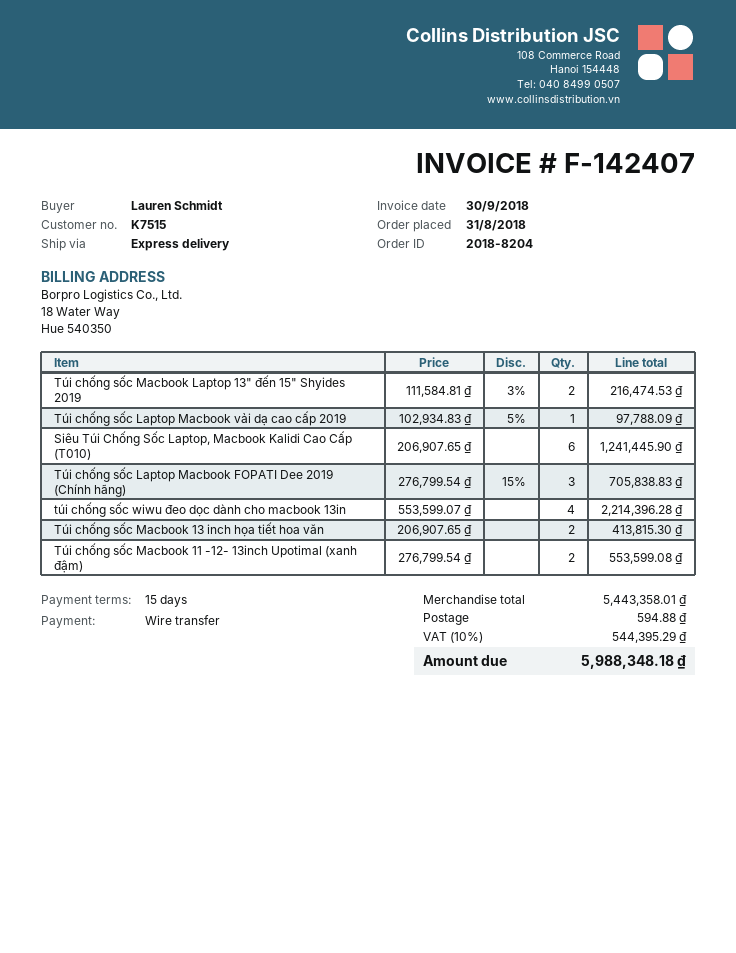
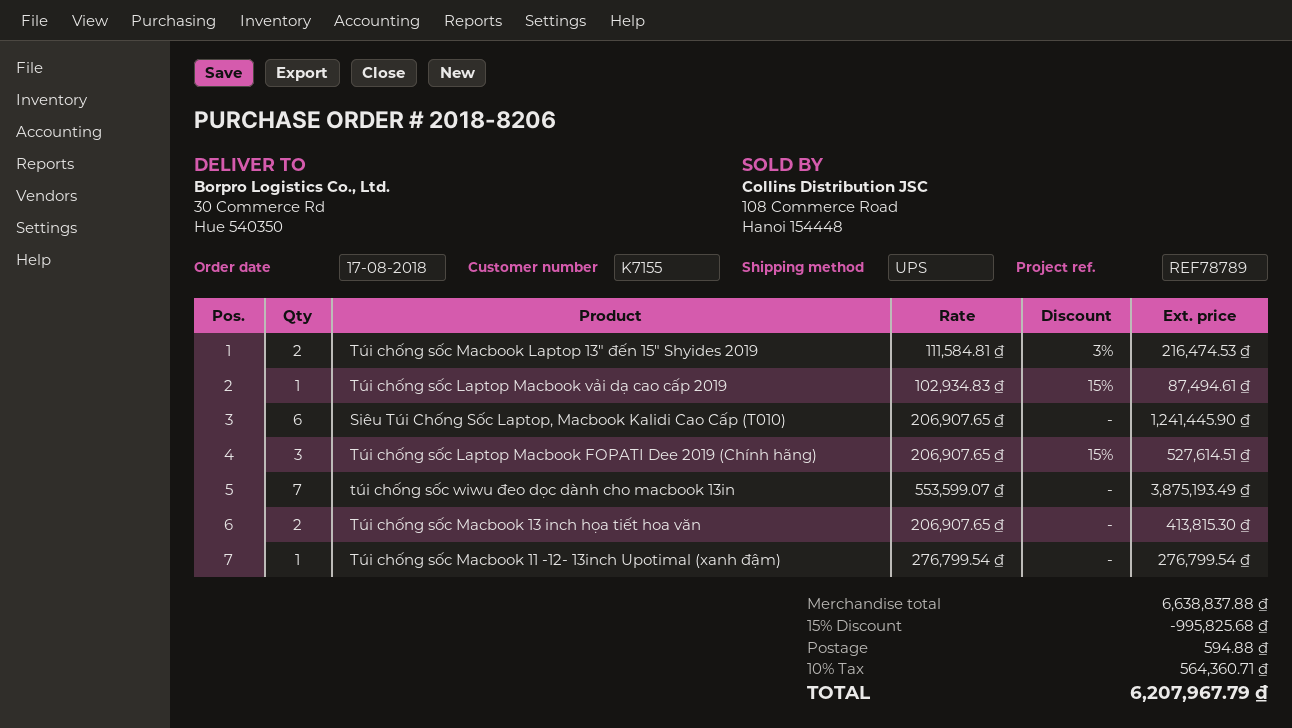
order number: 2018-8204 -> 2018-8206
order date: 2018-08-31 -> 2018-08-17
customer number: K7515 -> K7155
shipping method: express -> UPS
Túi chống sốc Laptop Macbook vải dạ cao cấp 2019: 1 x 102934.83 - 5% = 97788.09 -> 1 x 102934.83 - 15% = 87494.61
Túi chống sốc Laptop Macbook FOPATI Dee 2019 (Chính hãng): 3 x 276799.54 - 15% = 705838.83 -> 3 x 206907.65 - 15% = 527614.51
túi chống sốc wiwu đeo dọc dành cho macbook 13in: 4 x 553599.07 = 2214396.28 -> 7 x 553599.07 = 3875193.49
Túi chống sốc Macbook 11 -12- 13inch Upotimal (xanh đậm): 2 x 276799.54 = 553599.08 -> 1 x 276799.54 = 276799.54
subtotal: 5443358.01 -> 6638837.88
discount: none -> 15% = 995825.68
tax: 10% = 544395.29 -> 10% = 564360.71
total: 5988348.18 -> 6207967.79

